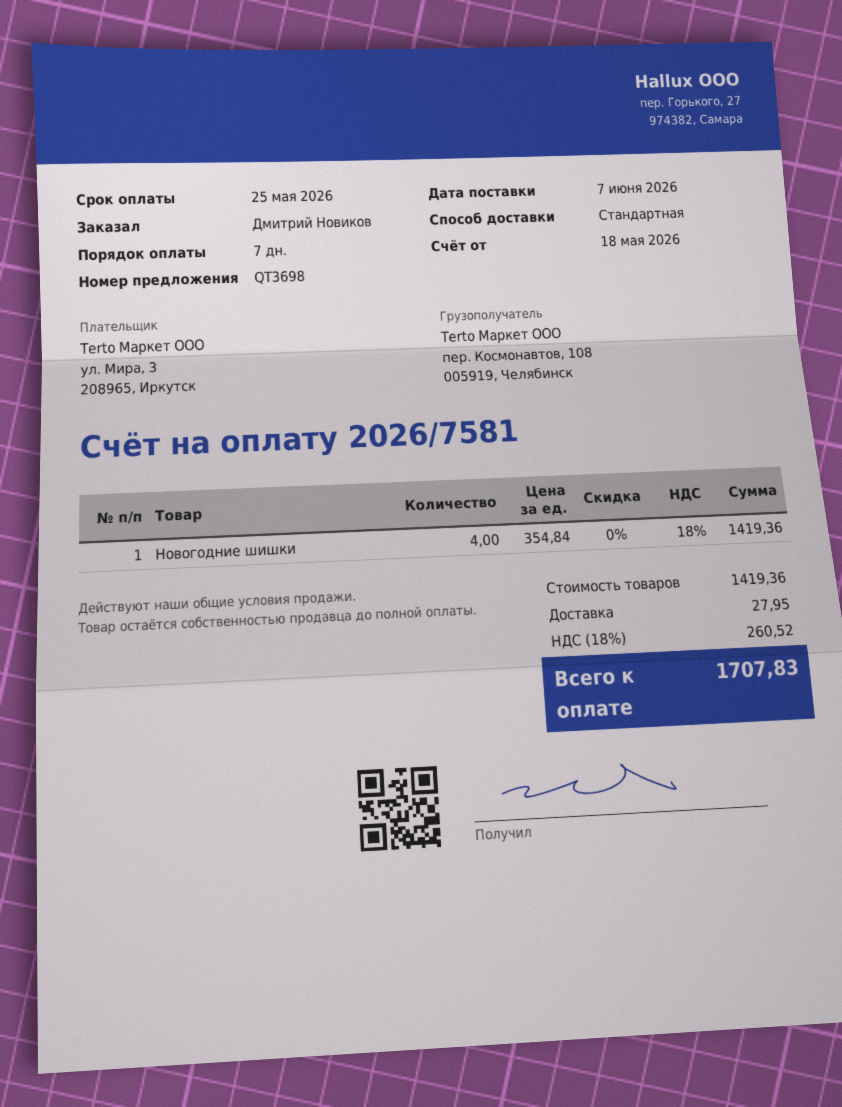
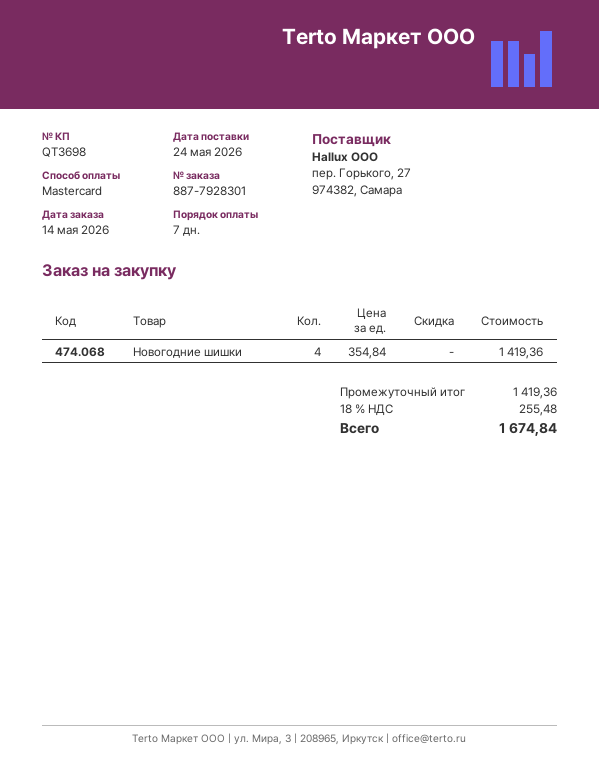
delivery date: 2026-06-07 -> 2026-05-24
shipping: 27.95 -> none
tax: 18% = 260.52 -> 18% = 255.48
total: 1707.83 -> 1674.84

